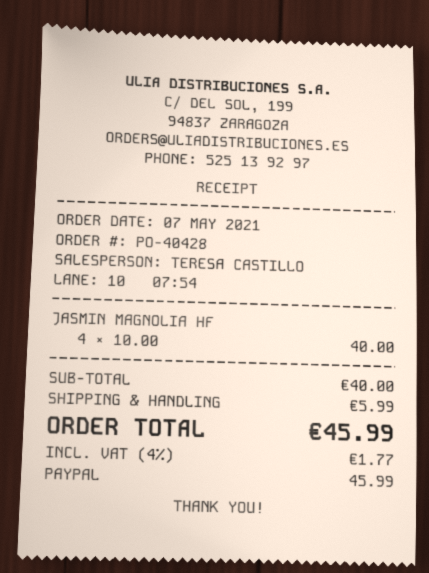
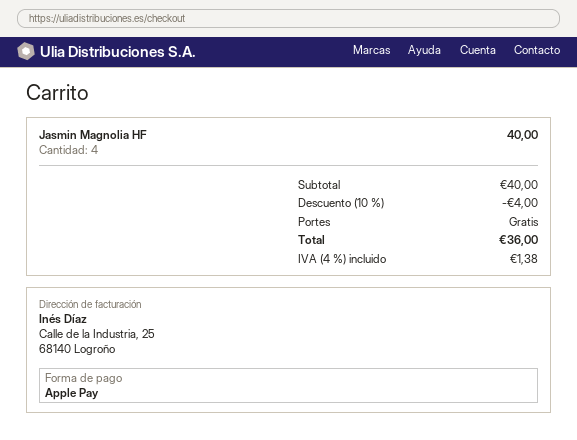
payment method: PayPal -> Apple Pay
discount: none -> 10% = 4.00
shipping: 5.99 -> 0.00
tax: 4% = 1.77 -> 4% = 1.38
total: 45.99 -> 36.00

